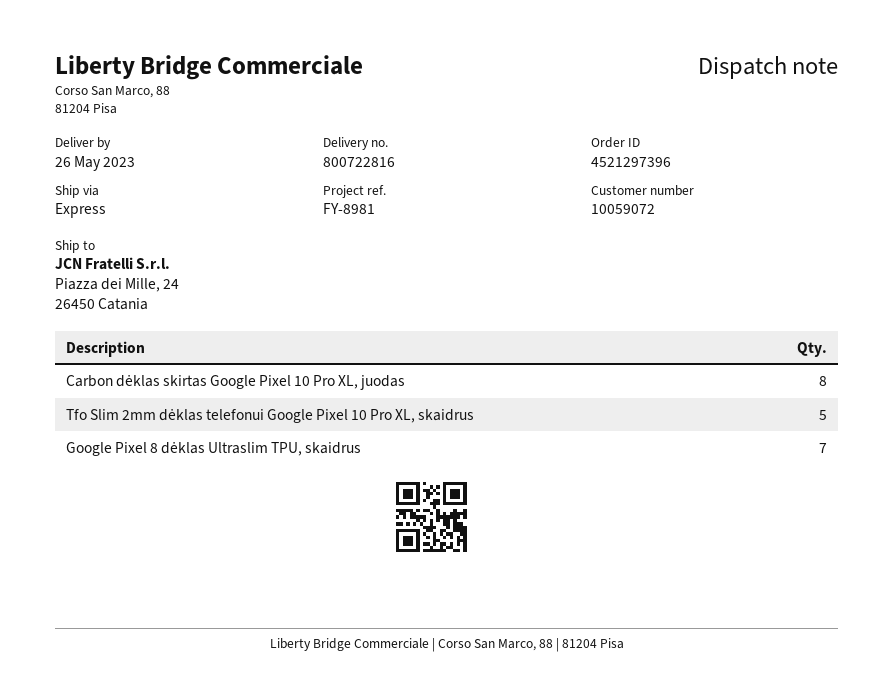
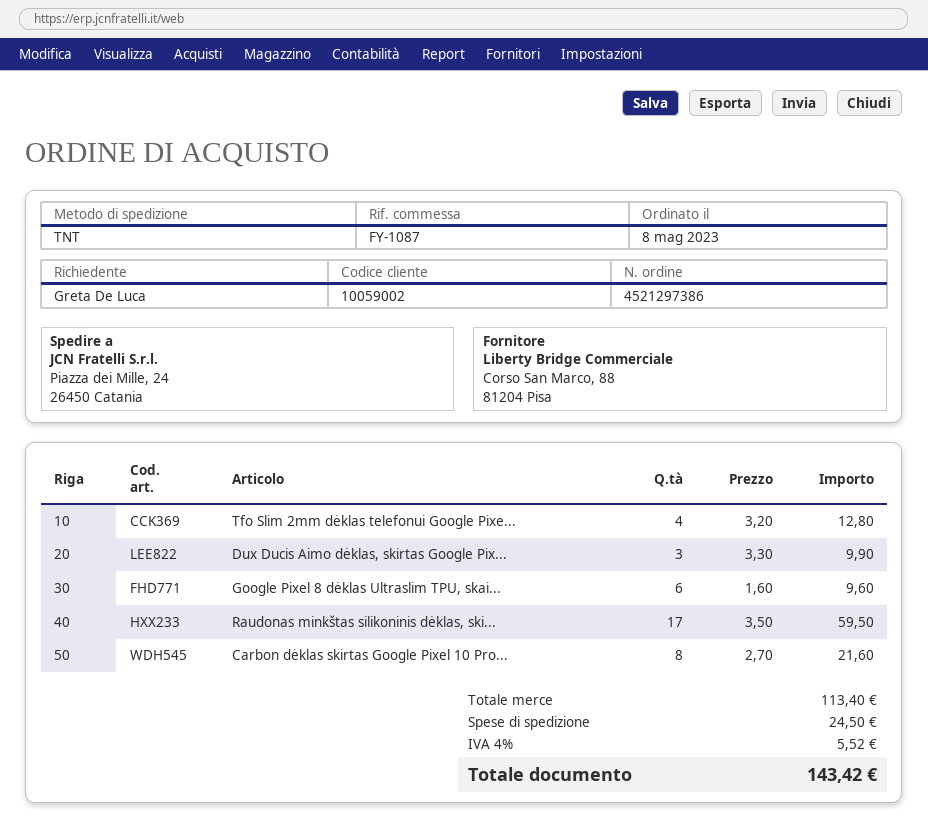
order number: 4521297396 -> 4521297386
customer number: 10059072 -> 10059002
reference: FY-8981 -> FY-1087
shipping method: express -> TNT
Tfo Slim 2mm dėklas telefonui Google Pixel 10 Pro XL, skaidrus: 5 -> 4
Google Pixel 8 dėklas Ultraslim TPU, skaidrus: 7 -> 6
Dux Ducis Aimo dėklas, skirtas Google Pix...: none -> 3
Raudonas minkštas silikoninis dėklas, ski...: none -> 17

